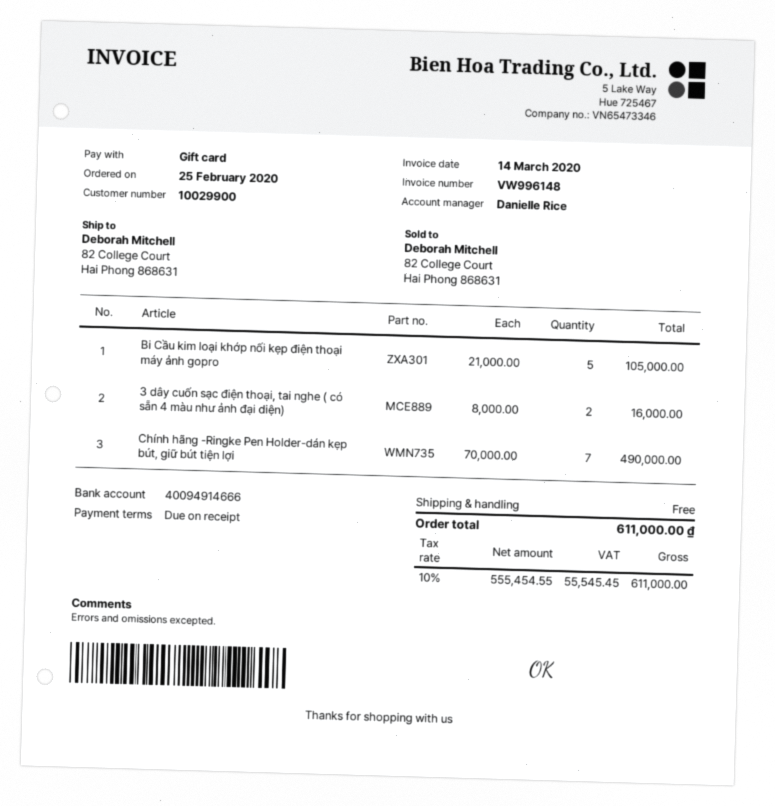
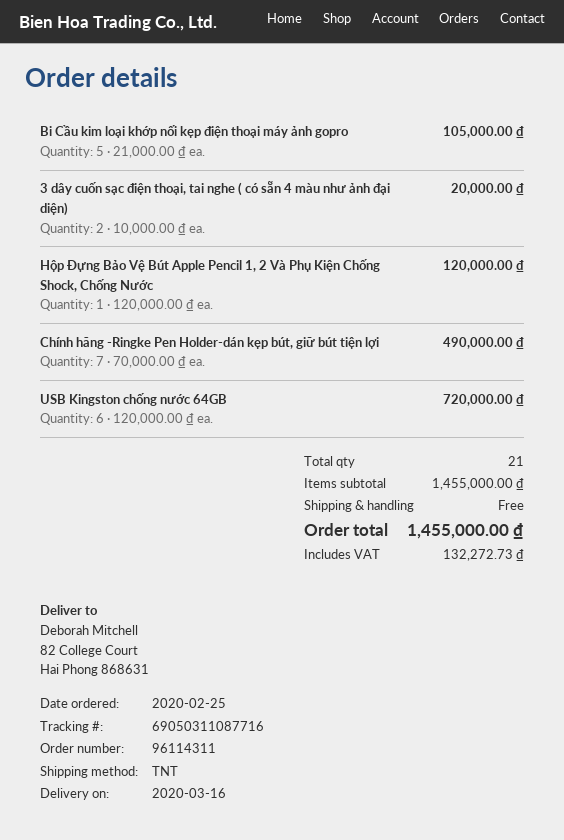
3 dây cuốn sạc điện thoại, tai nghe ( có sẵn 4 màu như ảnh đại diện): 2 x 8000.00 = 16000.00 -> 2 x 10000.00 = 20000.00
Hộp Đựng Bảo Vệ Bút Apple Pencil 1, 2 Và Phụ Kiện Chống Shock, Chống Nước: none -> 1 x 120000.00 = 120000.00
USB Kingston chống nước 64GB: none -> 6 x 120000.00 = 720000.00
tax: 55545.45 -> 132272.73
total: 611000.00 -> 1455000.00

